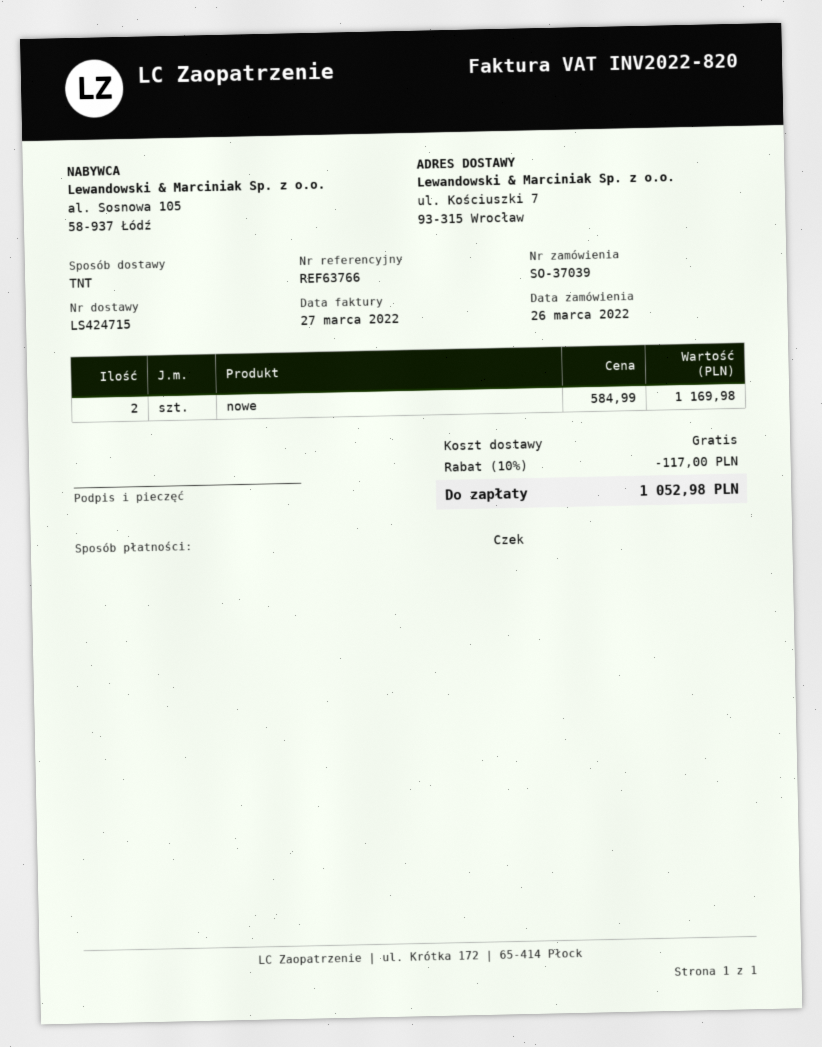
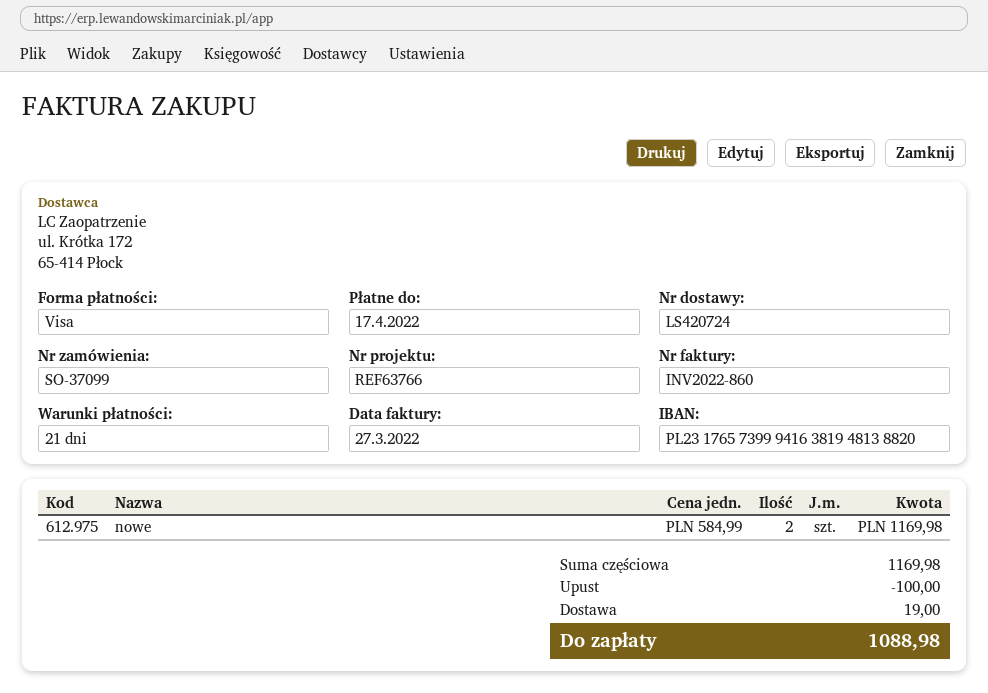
order number: SO-37039 -> SO-37099
delivery note number: LS424715 -> LS420724
invoice number: INV2022-820 -> INV2022-860
payment method: cheque -> Visa
discount: 117.00 -> 100.00
shipping: 0.00 -> 19.00
total: 1052.98 -> 1088.98

